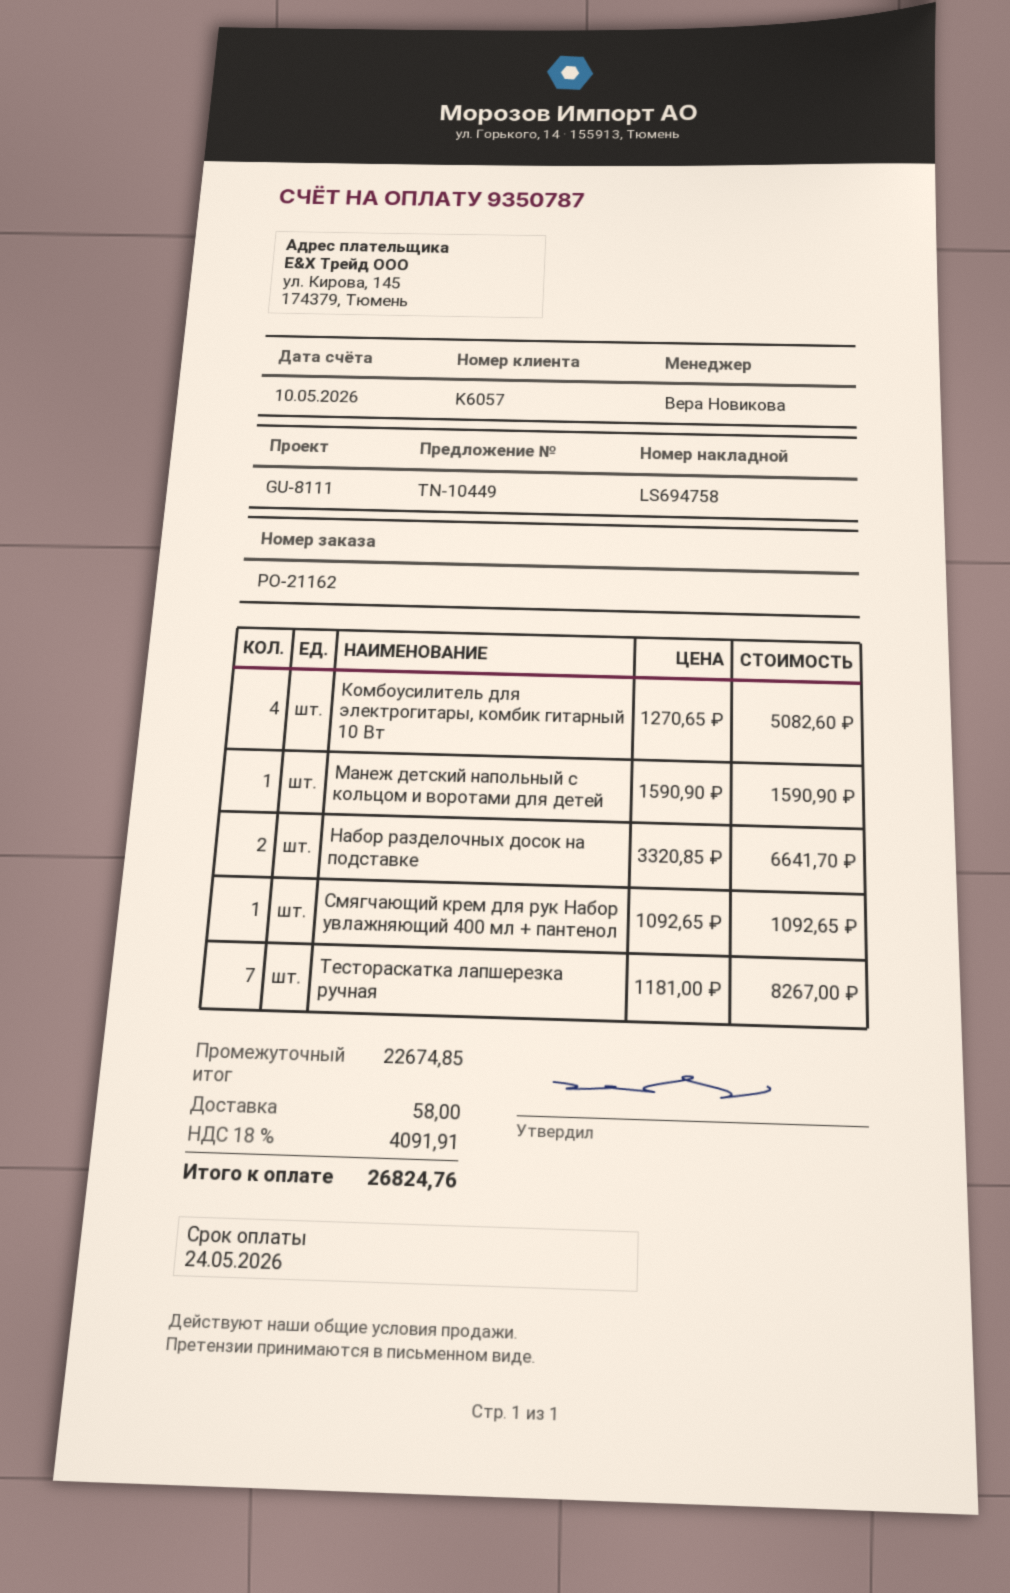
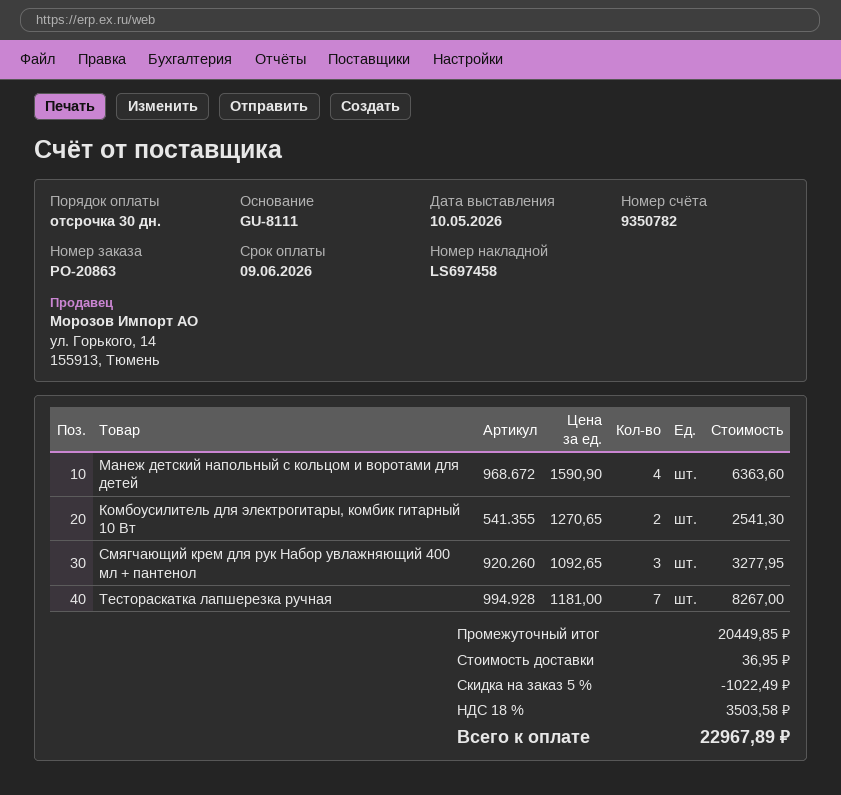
order number: PO-21162 -> PO-20863
delivery note number: LS694758 -> LS697458
invoice number: 9350787 -> 9350782
due date: 2026-05-24 -> 2026-06-09
Комбоусилитель для электрогитары, комбик гитарный 10 Вт: 4 x 1270.65 = 5082.60 -> 2 x 1270.65 = 2541.30
Манеж детский напольный с кольцом и воротами для детей: 1 x 1590.90 = 1590.90 -> 4 x 1590.90 = 6363.60
Набор разделочных досок на подставке: 2 x 3320.85 = 6641.70 -> none
Смягчающий крем для рук Набор увлажняющий 400 мл + пантенол: 1 x 1092.65 = 1092.65 -> 3 x 1092.65 = 3277.95
subtotal: 22674.85 -> 20449.85
discount: none -> 5% = 1022.49
shipping: 58.00 -> 36.95
tax: 18% = 4091.91 -> 18% = 3503.58
total: 26824.76 -> 22967.89

